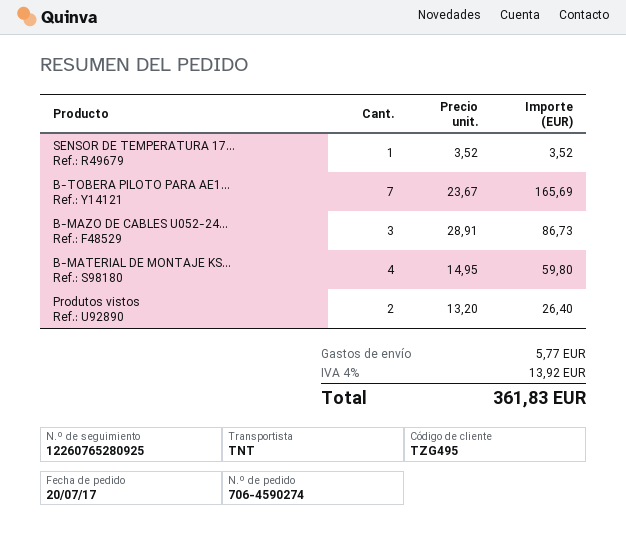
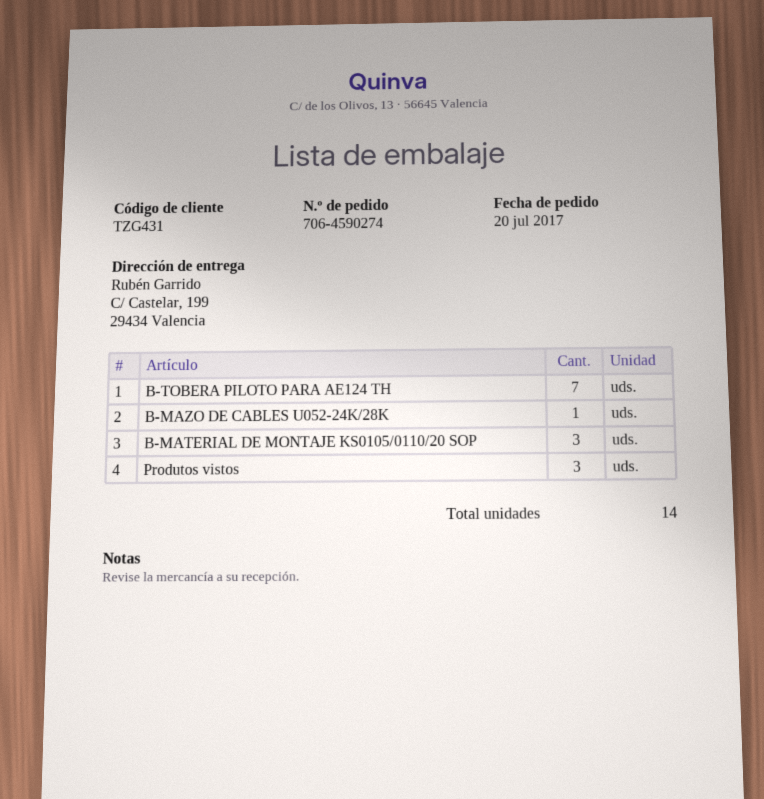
customer number: TZG495 -> TZG431
SENSOR DE TEMPERATURA 17...: 1 -> none
B-MAZO DE CABLES U052-24...: 3 -> 1
B-MATERIAL DE MONTAJE KS...: 4 -> 3
Produtos vistos: 2 -> 3

